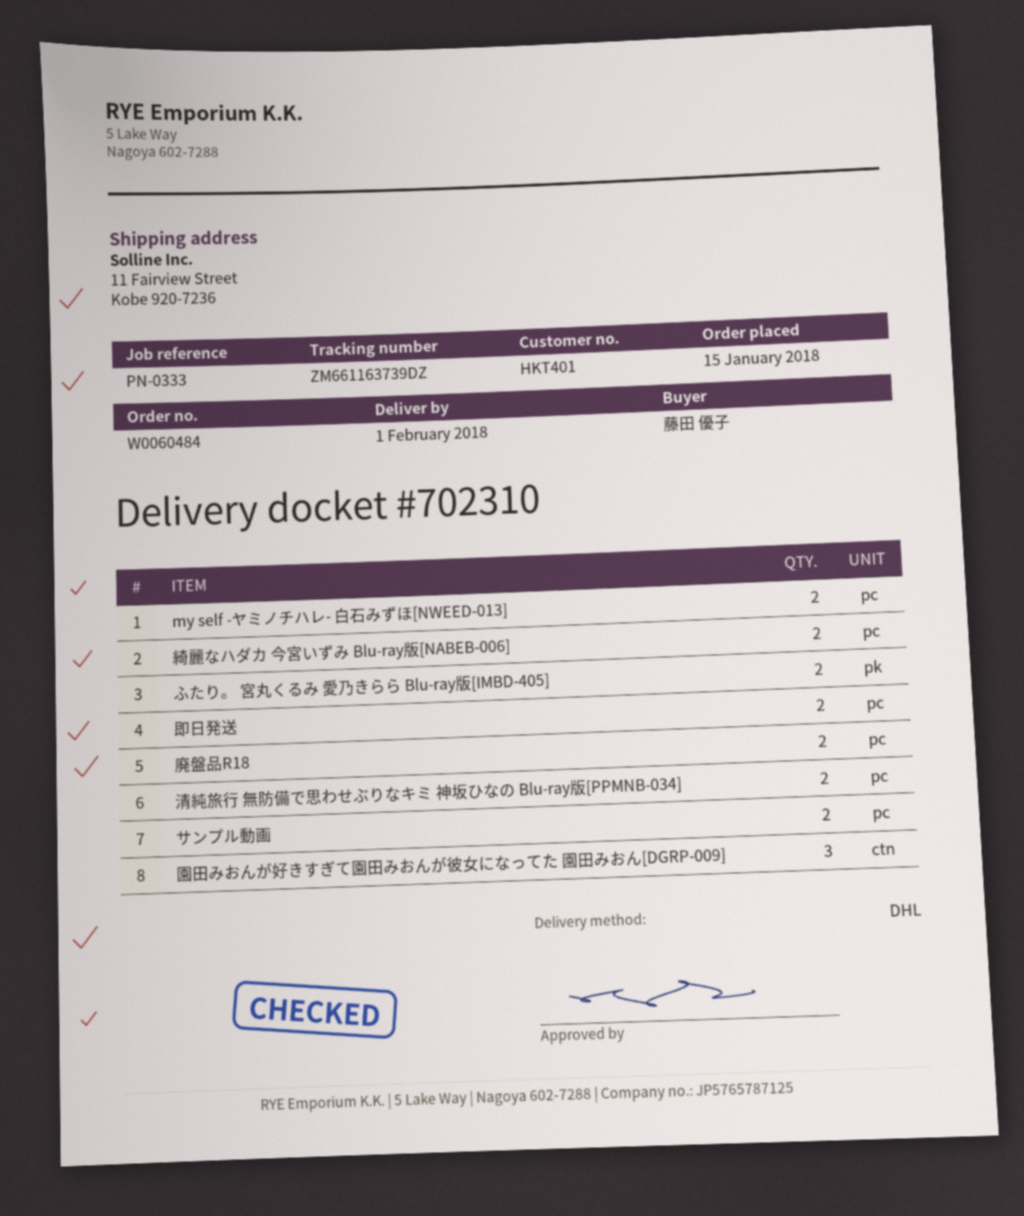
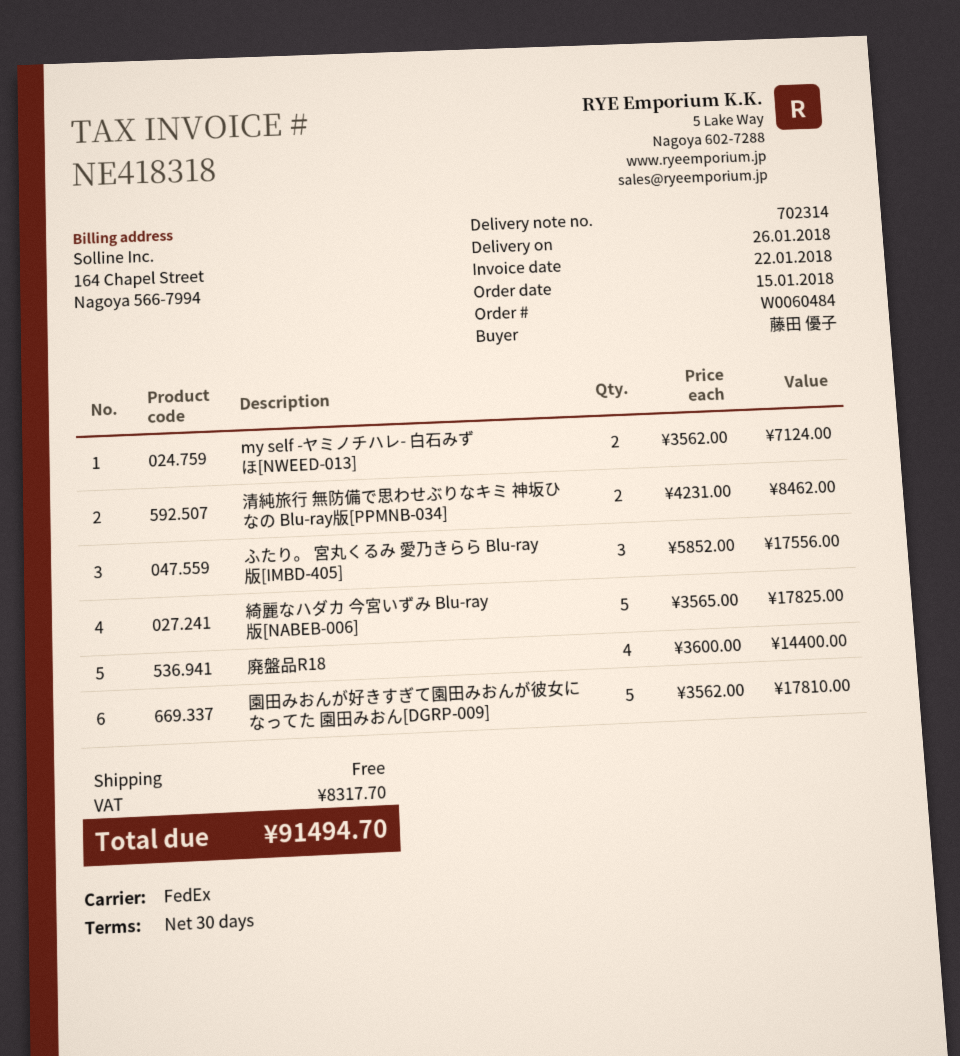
delivery note number: 702310 -> 702314
delivery date: 2018-02-01 -> 2018-01-26
shipping method: DHL -> FedEx
綺麗なハダカ 今宮いずみ Blu-ray版[NABEB-006]: 2 -> 5
ふたり。 宮丸くるみ 愛乃きらら Blu-ray版[IMBD-405]: 2 -> 3
即日発送: 2 -> none
廃盤品R18: 2 -> 4
サンプル動画: 2 -> none
園田みおんが好きすぎて園田みおんが彼女になってた 園田みおん[DGRP-009]: 3 -> 5

